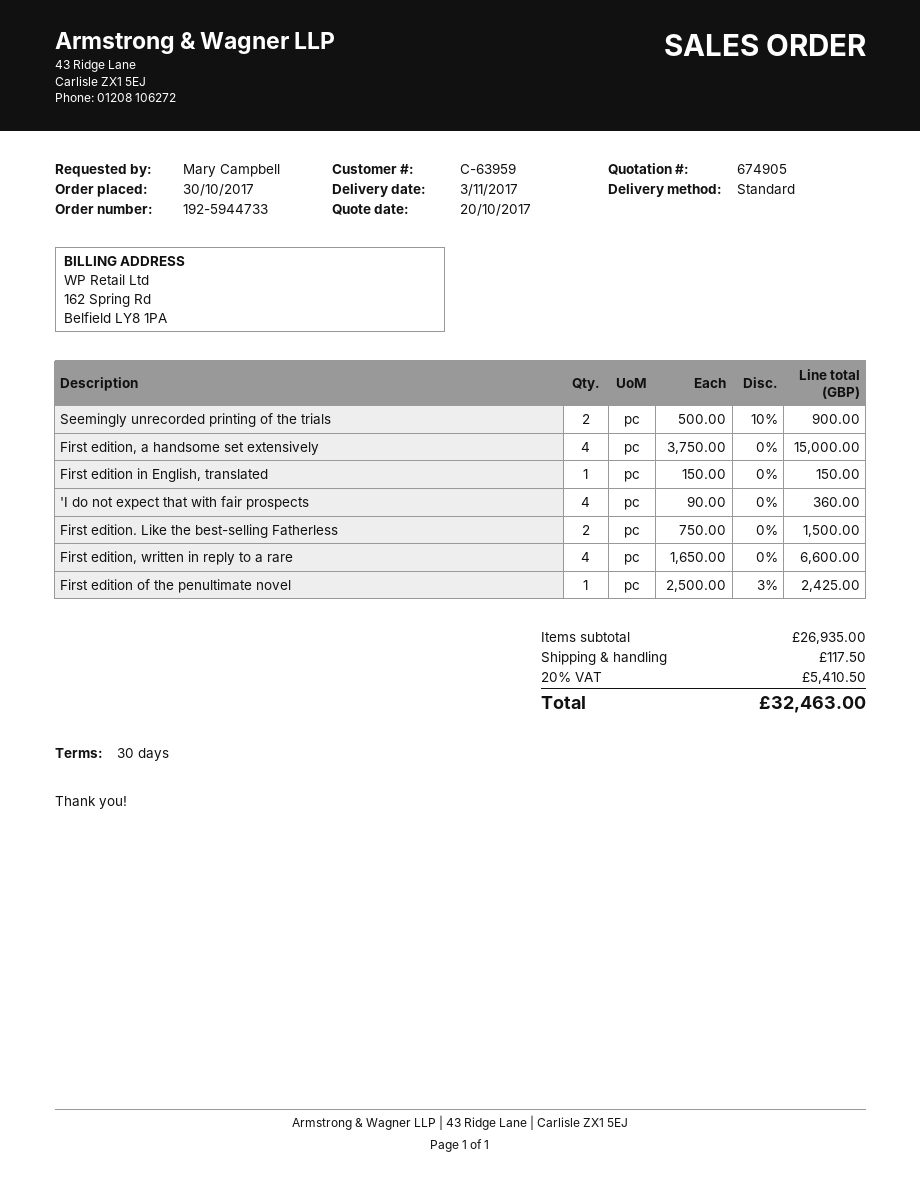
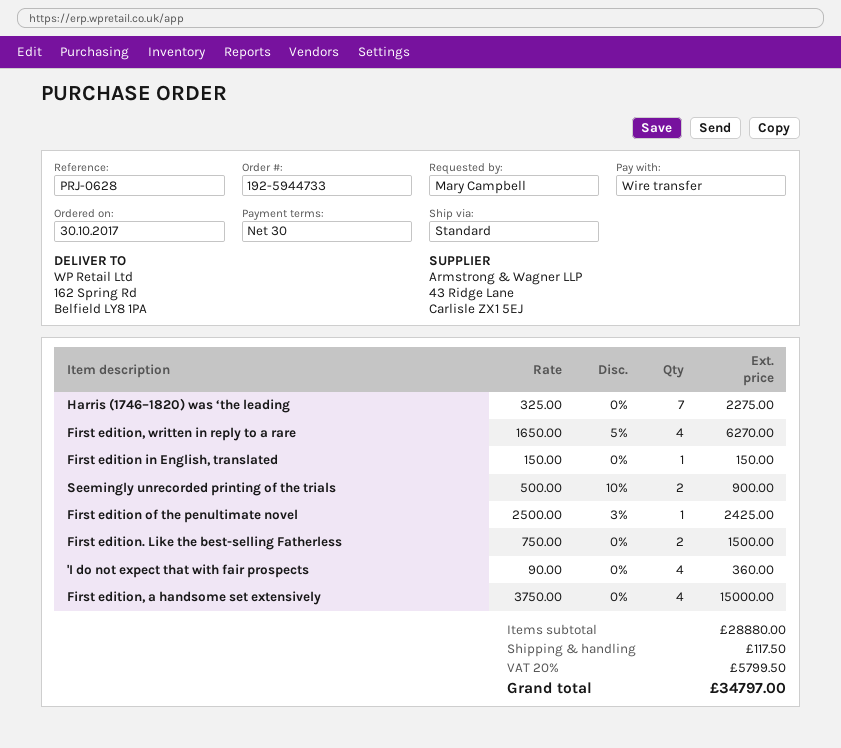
First edition, written in reply to a rare: 4 x 1650.00 = 6600.00 -> 4 x 1650.00 - 5% = 6270.00
Harris (1746–1820) was ‘the leading: none -> 7 x 325.00 = 2275.00
subtotal: 26935.00 -> 28880.00
tax: 20% = 5410.50 -> 20% = 5799.50
total: 32463.00 -> 34797.00

